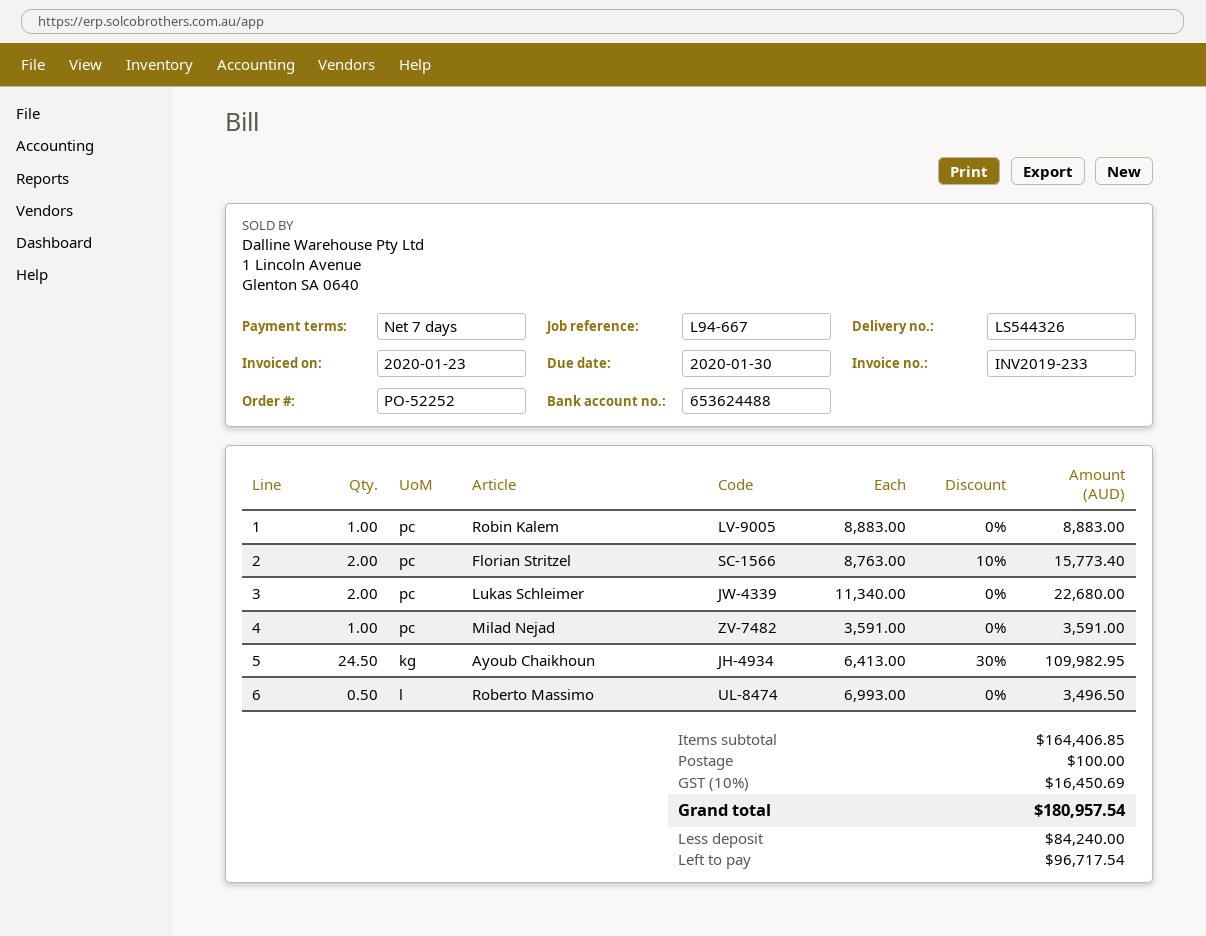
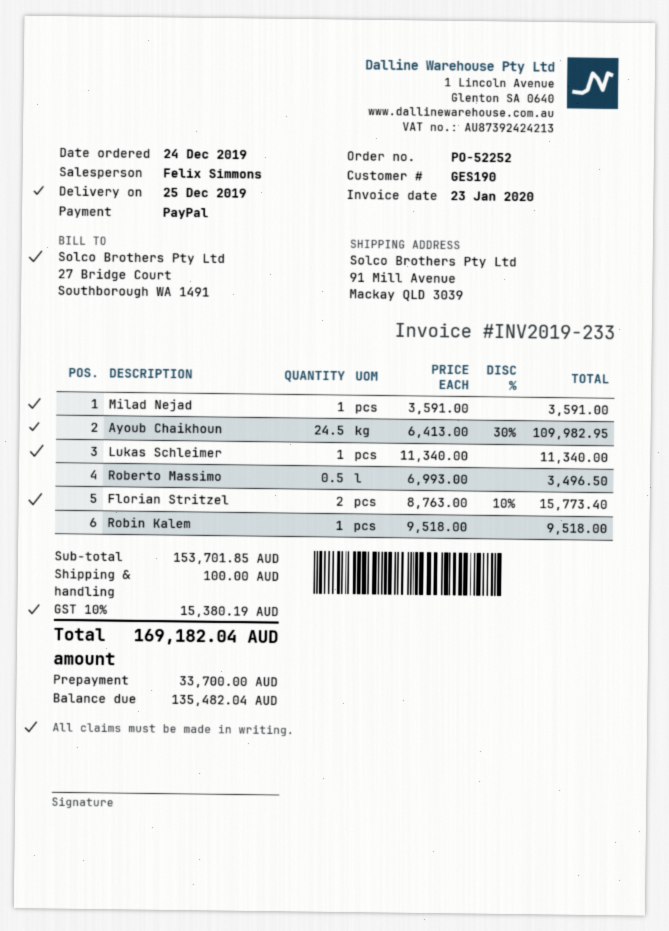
Robin Kalem: 1 x 8883.00 = 8883.00 -> 1 x 9518.00 = 9518.00
Lukas Schleimer: 2 x 11340.00 = 22680.00 -> 1 x 11340.00 = 11340.00
subtotal: 164406.85 -> 153701.85
tax: 10% = 16450.69 -> 10% = 15380.19
total: 180957.54 -> 169182.04
deposit: 84240.00 -> 33700.00
balance: 96717.54 -> 135482.04

